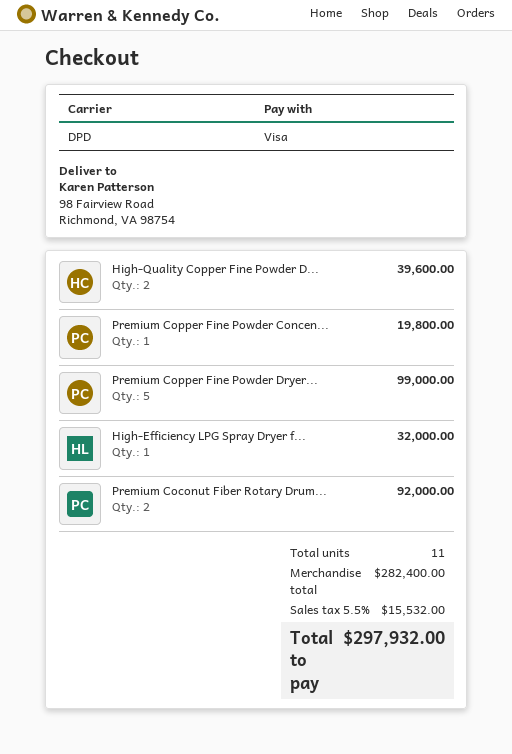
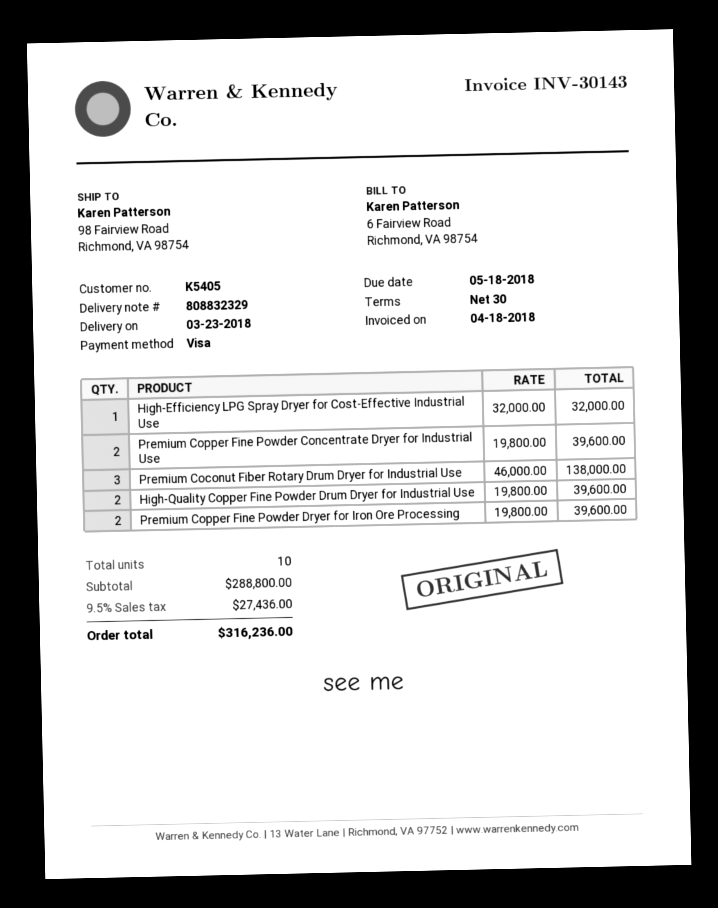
Premium Copper Fine Powder Concen...: 1 for 19800.00 -> 2 for 39600.00
Premium Copper Fine Powder Dryer...: 5 for 99000.00 -> 2 for 39600.00
Premium Coconut Fiber Rotary Drum...: 2 for 92000.00 -> 3 for 138000.00
total quantity: 11 -> 10
subtotal: 282400.00 -> 288800.00
tax: 5.5% = 15532.00 -> 9.5% = 27436.00
total: 297932.00 -> 316236.00

